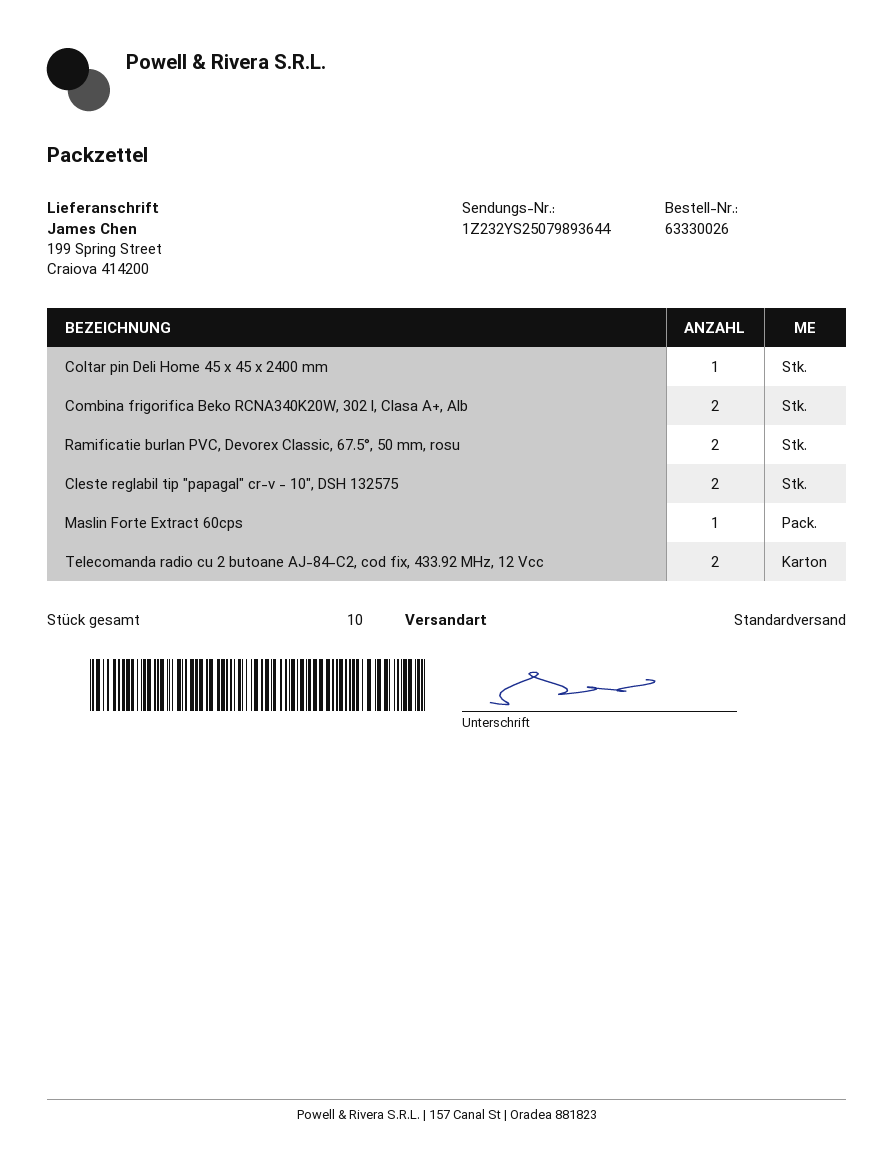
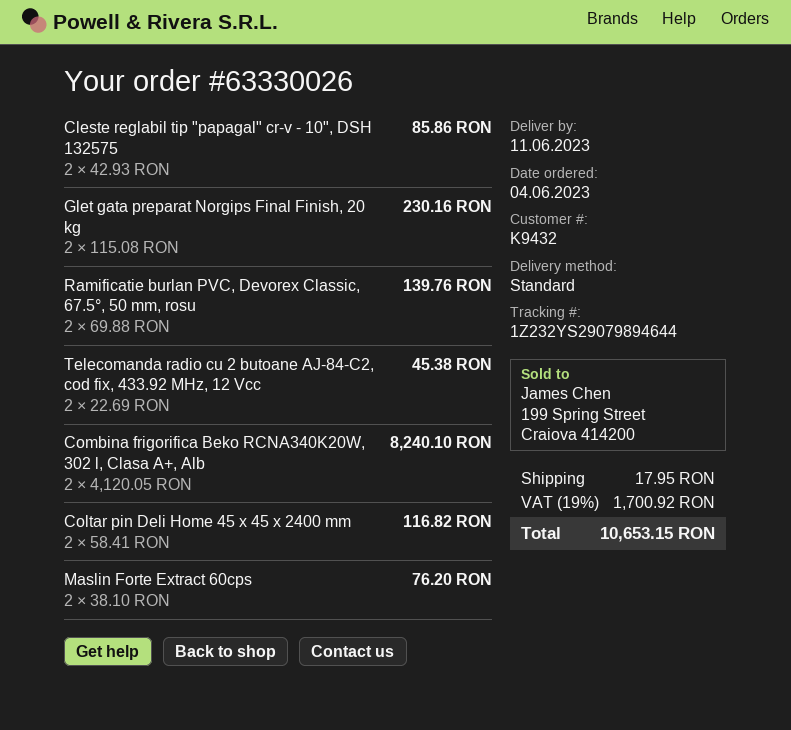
tracking number: 1Z232YS25079893644 -> 1Z232YS29079894644
Coltar pin Deli Home 45 x 45 x 2400 mm: 1 -> 2
Maslin Forte Extract 60cps: 1 -> 2
Glet gata preparat Norgips Final Finish, 20 kg: none -> 2

